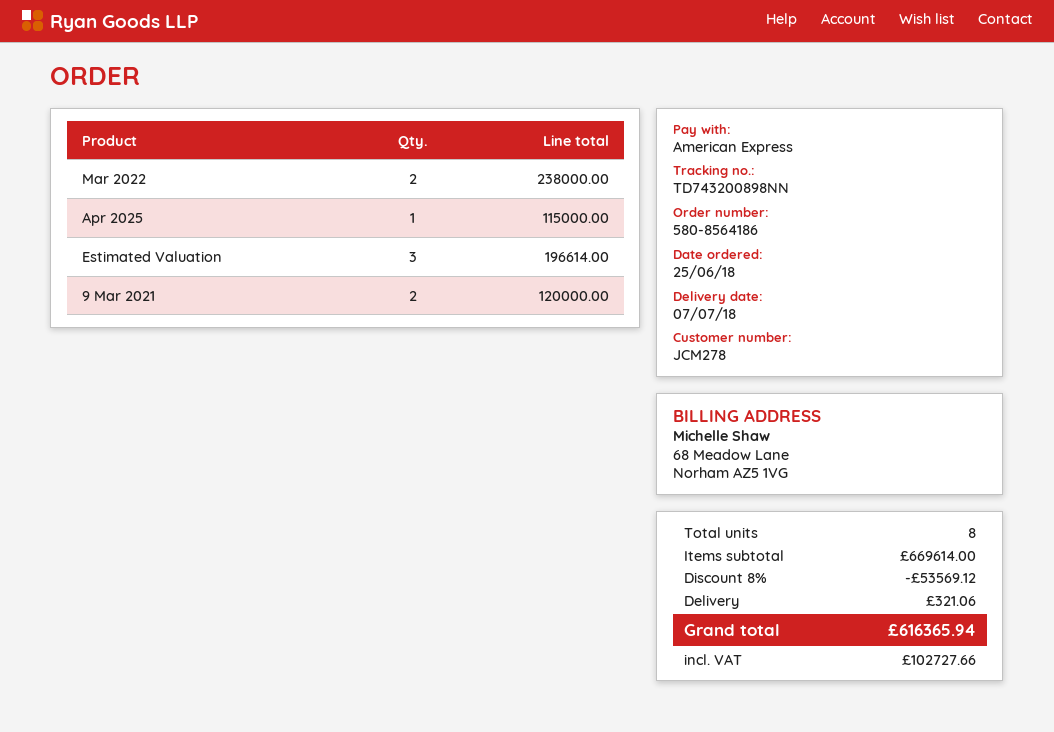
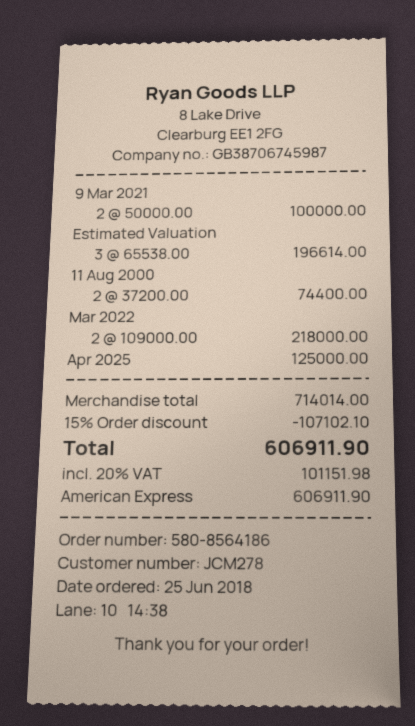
Mar 2022: 2 for 238000.00 -> 2 for 218000.00
Apr 2025: 1 for 115000.00 -> 1 for 125000.00
9 Mar 2021: 2 for 120000.00 -> 2 for 100000.00
11 Aug 2000: none -> 2 for 74400.00
subtotal: 669614.00 -> 714014.00
discount: 8% = 53569.12 -> 15% = 107102.10
shipping: 321.06 -> none
tax: 102727.66 -> 101151.98
total: 616365.94 -> 606911.90

